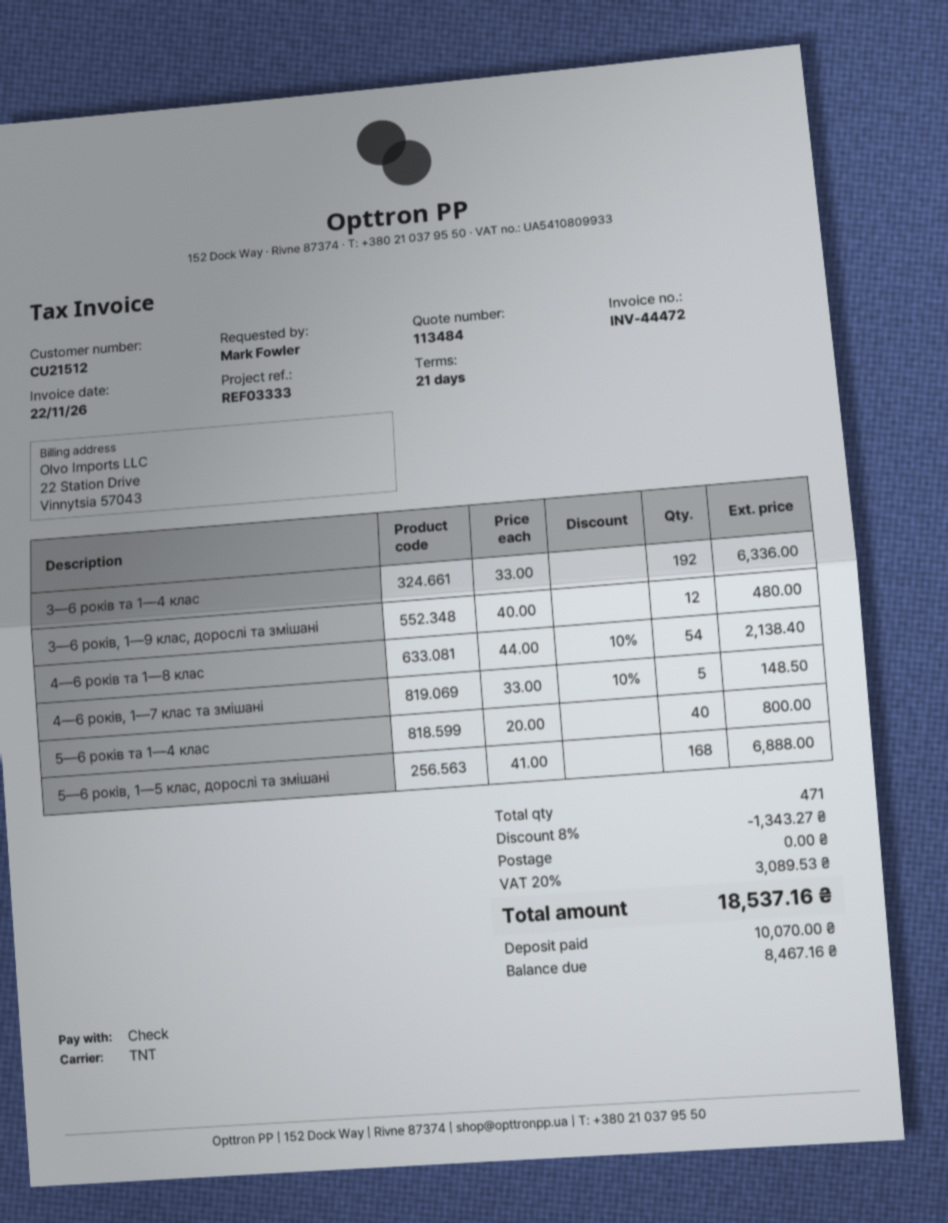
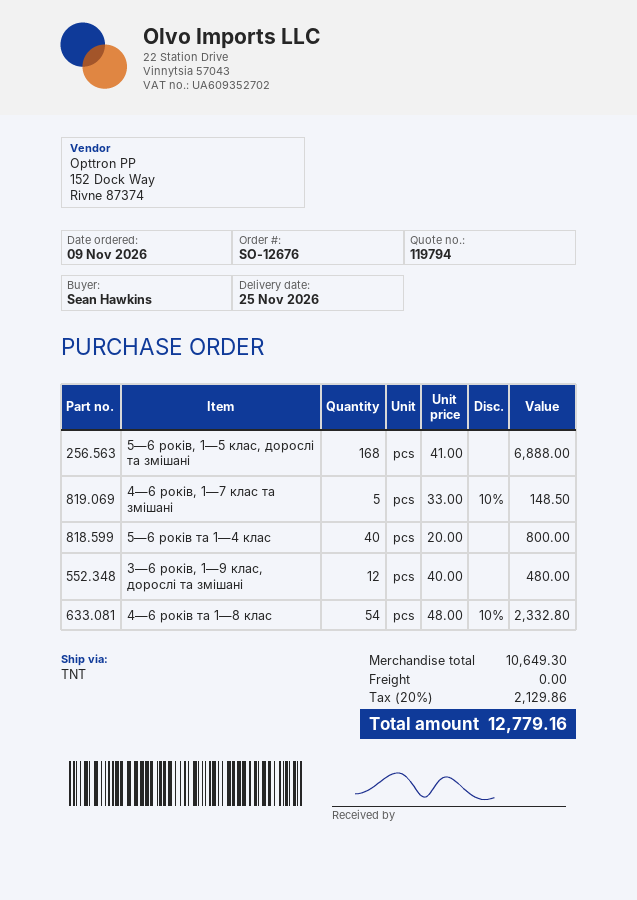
quote number: 113484 -> 119794
ordered by: Mark Fowler -> Sean Hawkins
3—6 років та 1—4 клас: 192 x 33.00 = 6336.00 -> none
4—6 років та 1—8 клас: 54 x 44.00 - 10% = 2138.40 -> 54 x 48.00 - 10% = 2332.80
discount: 8% = 1343.27 -> none
tax: 20% = 3089.53 -> 20% = 2129.86
total: 18537.16 -> 12779.16

